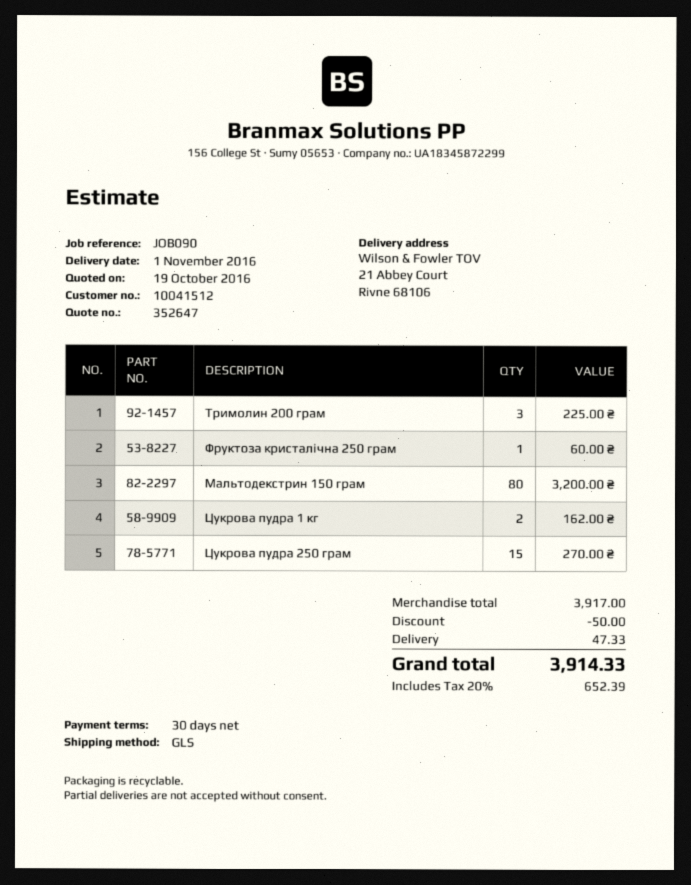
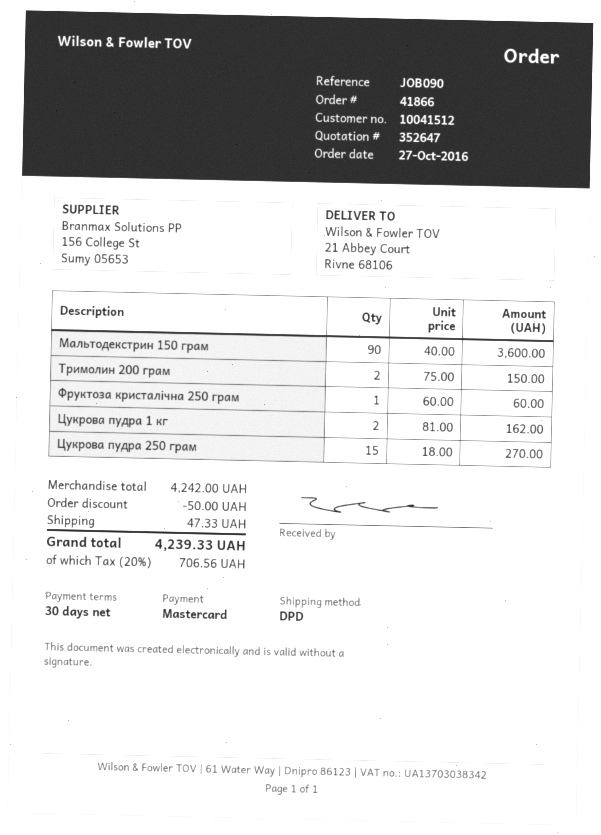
shipping method: GLS -> DPD
Тримолин 200 грам: 3 for 225.00 -> 2 for 150.00
Мальтодекстрин 150 грам: 80 for 3200.00 -> 90 for 3600.00
subtotal: 3917.00 -> 4242.00
tax: 20% = 652.39 -> 20% = 706.56
total: 3914.33 -> 4239.33

